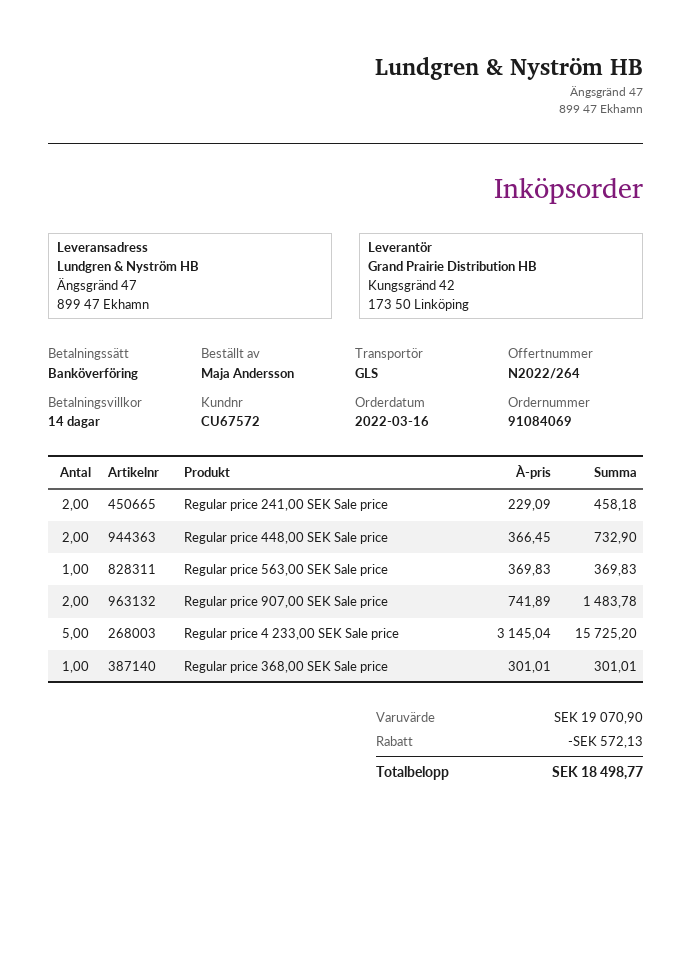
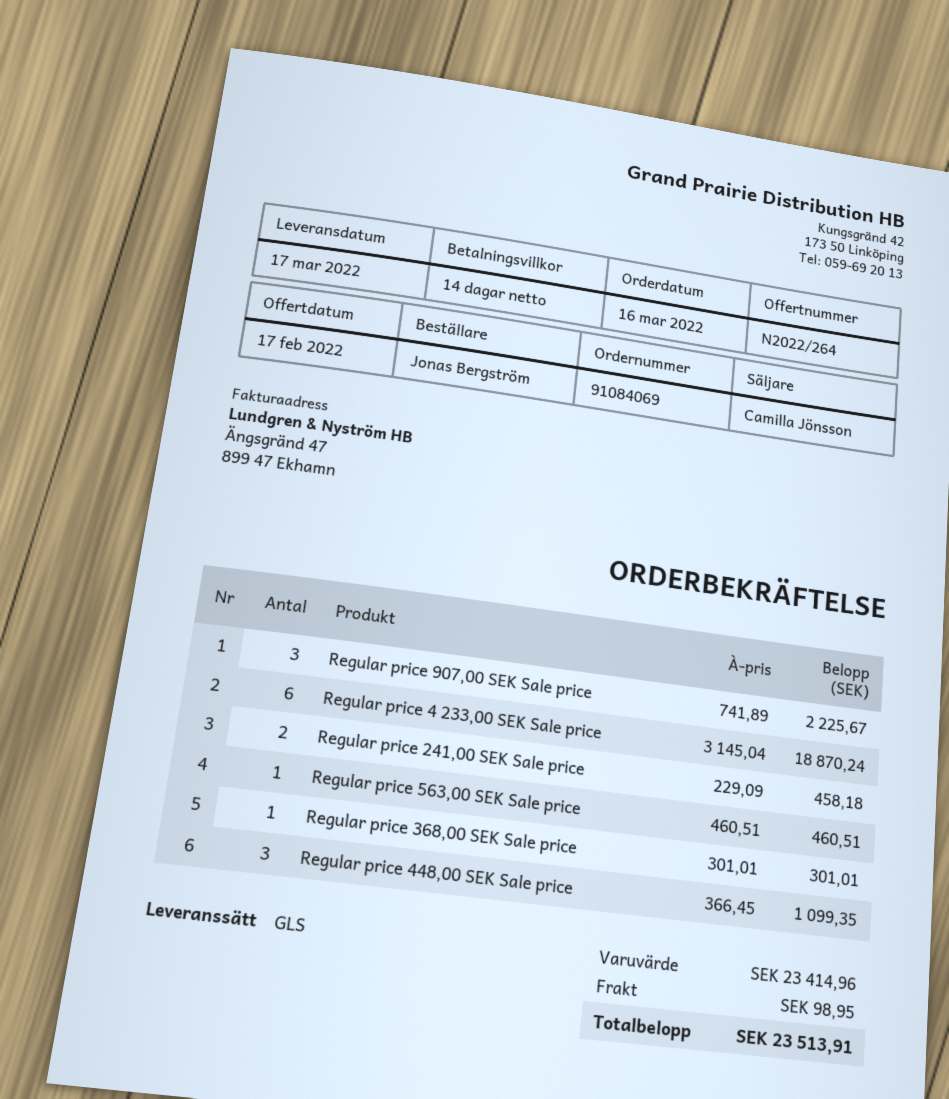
ordered by: Maja Andersson -> Jonas Bergström
Regular price 448,00 SEK Sale price: 2 x 366.45 = 732.90 -> 3 x 366.45 = 1099.35
Regular price 563,00 SEK Sale price: 1 x 369.83 = 369.83 -> 1 x 460.51 = 460.51
Regular price 907,00 SEK Sale price: 2 x 741.89 = 1483.78 -> 3 x 741.89 = 2225.67
Regular price 4 233,00 SEK Sale price: 5 x 3145.04 = 15725.20 -> 6 x 3145.04 = 18870.24
subtotal: 19070.90 -> 23414.96
discount: 572.13 -> none
shipping: none -> 98.95
total: 18498.77 -> 23513.91

